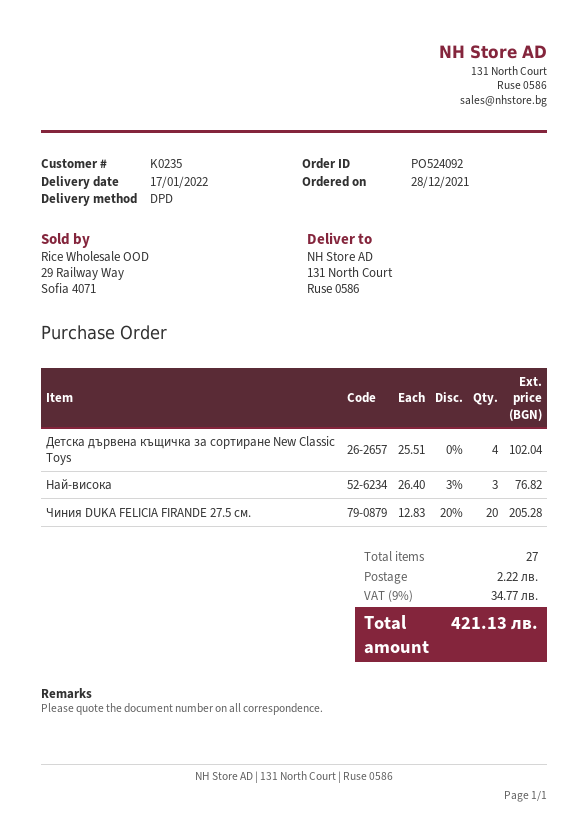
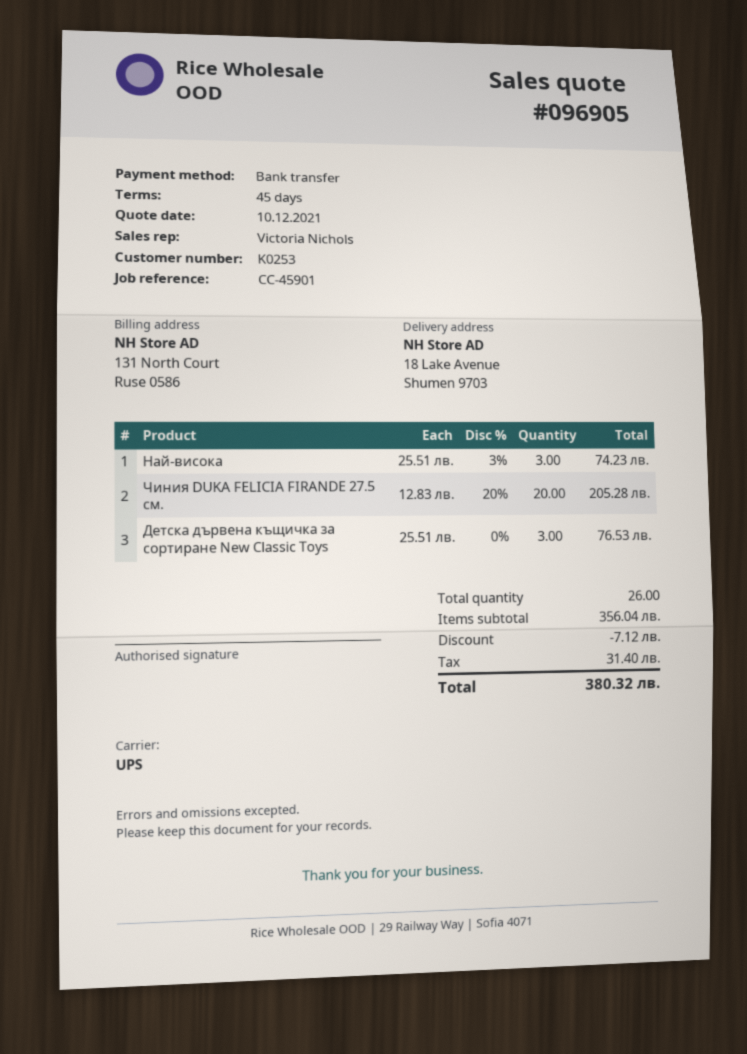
customer number: K0235 -> K0253
shipping method: DPD -> UPS
ship to: 131 North Court, Ruse 0586 -> 18 Lake Avenue, Shumen 9703
Детска дървена къщичка за сортиране New Classic Toys: 4 x 25.51 = 102.04 -> 3 x 25.51 = 76.53
Най-висока: 3 x 26.40 - 3% = 76.82 -> 3 x 25.51 - 3% = 74.23
total quantity: 27 -> 26
discount: none -> 7.12
shipping: 2.22 -> none
tax: 34.77 -> 31.40
total: 421.13 -> 380.32

